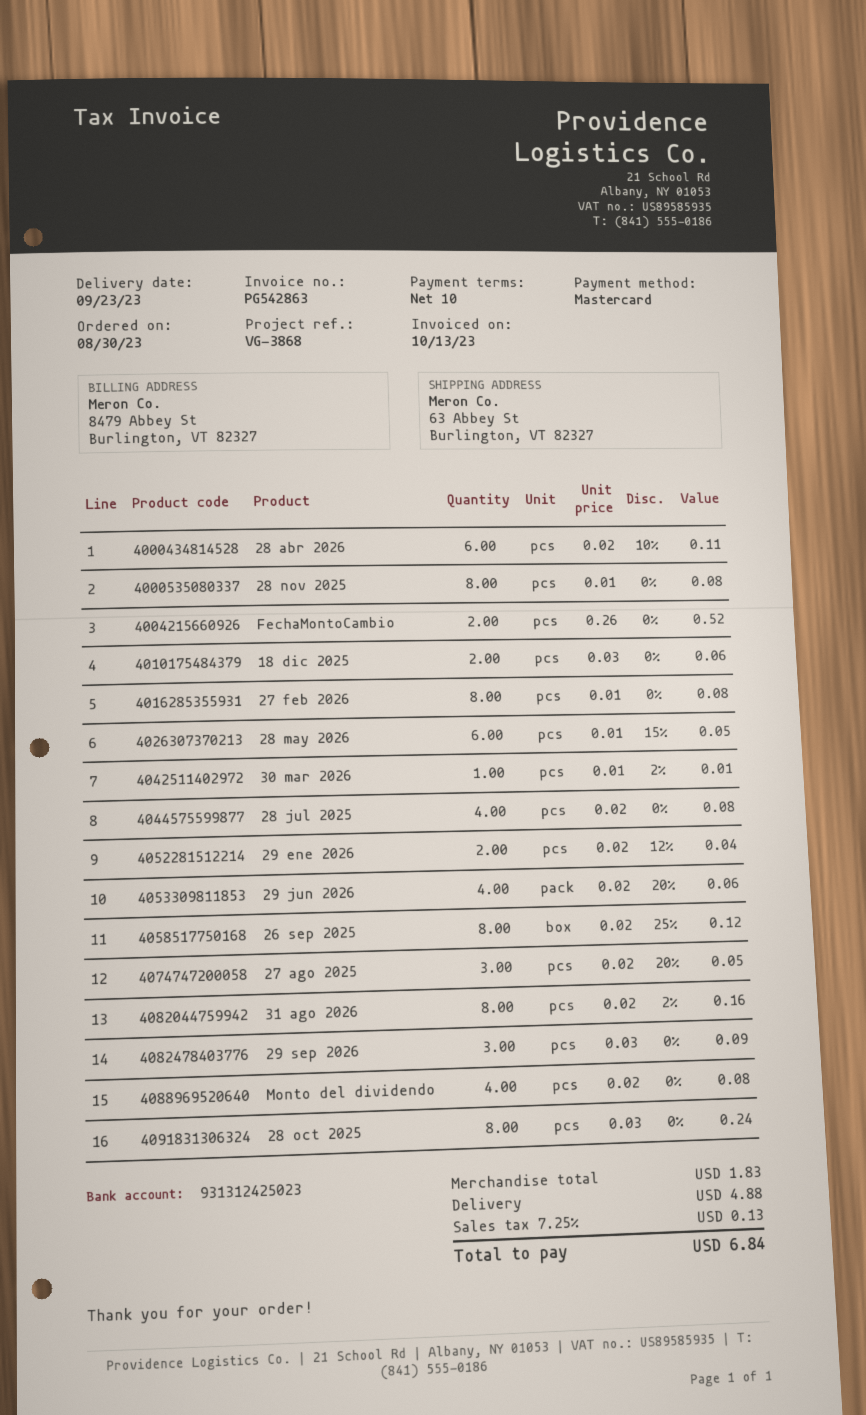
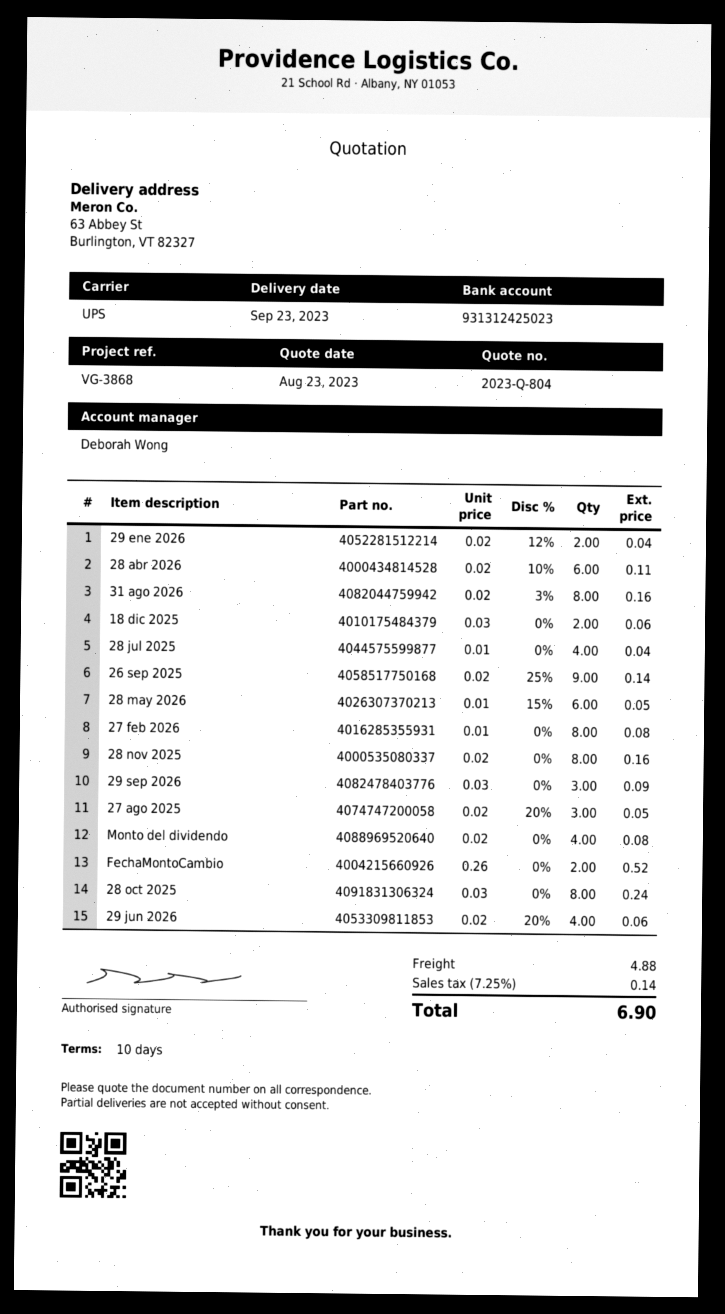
28 nov 2025: 8 x 0.01 = 0.08 -> 8 x 0.02 = 0.16
30 mar 2026: 1 x 0.01 - 2% = 0.01 -> none
28 jul 2025: 4 x 0.02 = 0.08 -> 4 x 0.01 = 0.04
26 sep 2025: 8 x 0.02 - 25% = 0.12 -> 9 x 0.02 - 25% = 0.14
31 ago 2026: 8 x 0.02 - 2% = 0.16 -> 8 x 0.02 - 3% = 0.16
tax: 7.25% = 0.13 -> 7.25% = 0.14
total: 6.84 -> 6.90

